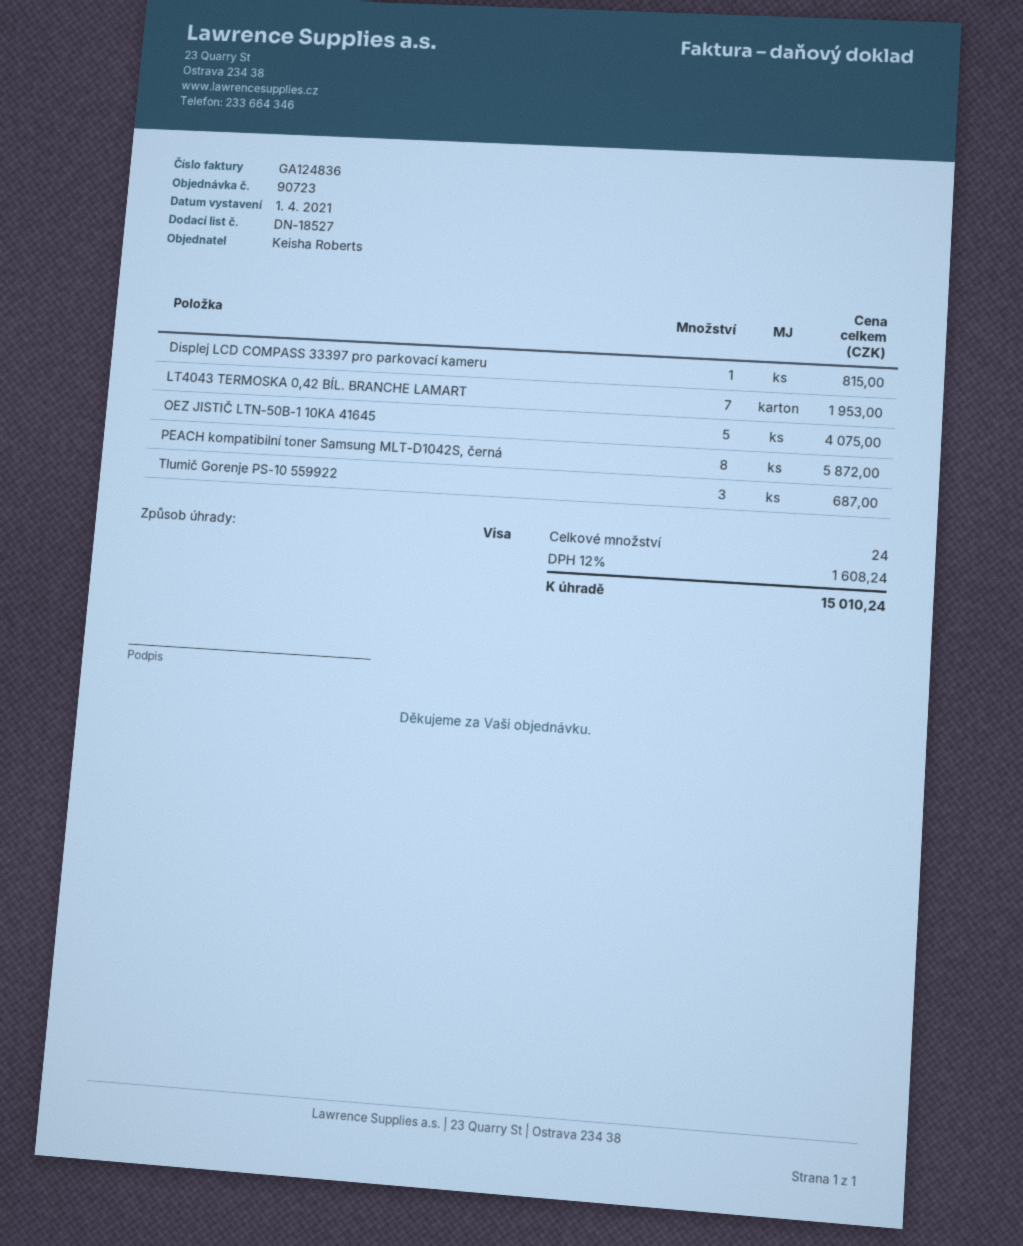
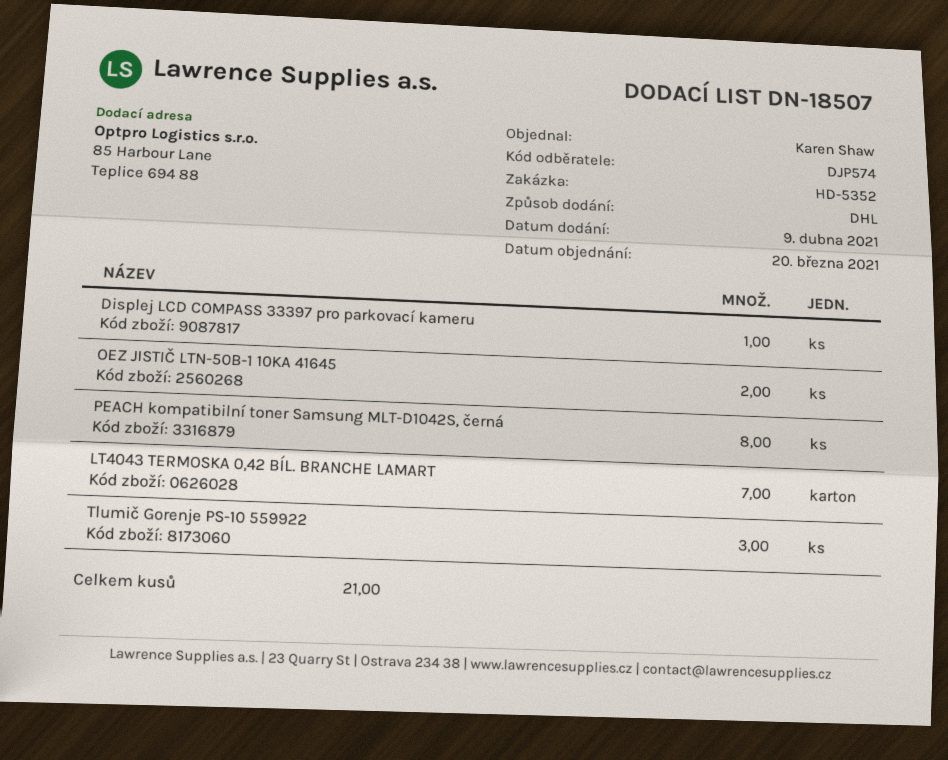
delivery note number: DN-18527 -> DN-18507
ordered by: Keisha Roberts -> Karen Shaw
OEZ JISTIČ LTN-50B-1 10KA 41645: 5 -> 2
total quantity: 24 -> 21

